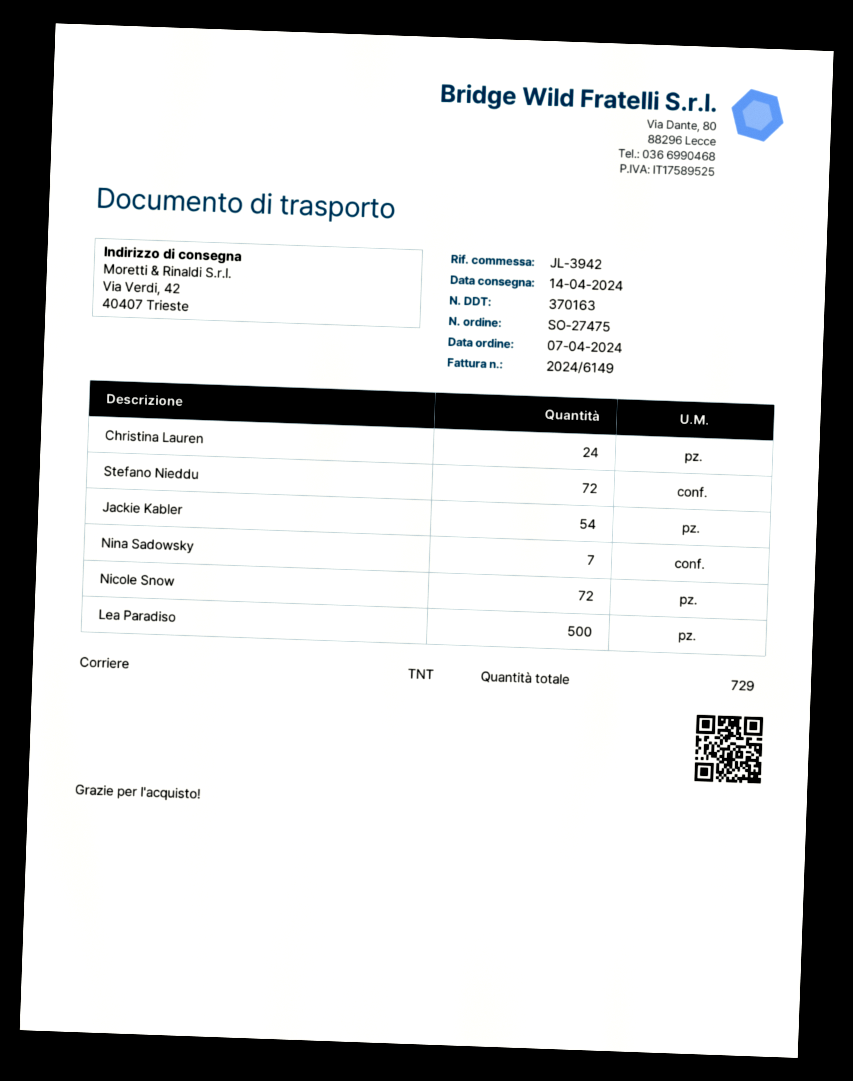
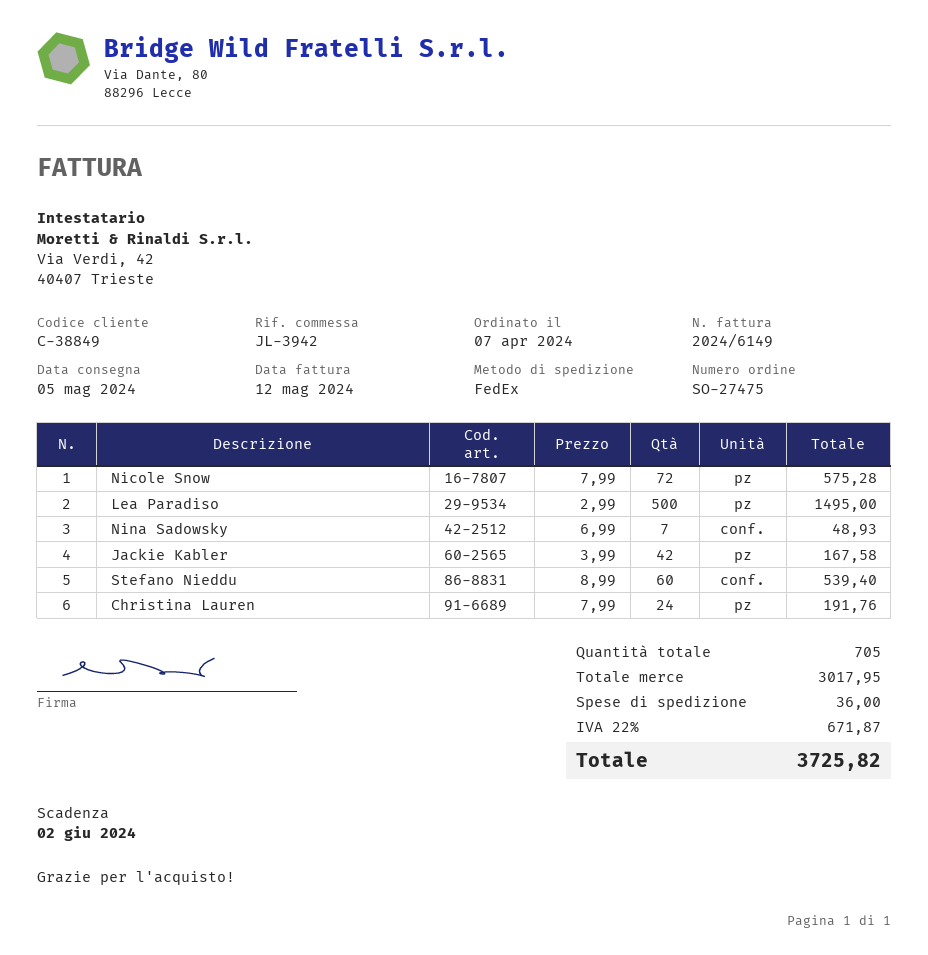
delivery date: 2024-04-14 -> 2024-05-05
shipping method: TNT -> FedEx
Stefano Nieddu: 72 -> 60
Jackie Kabler: 54 -> 42
total quantity: 729 -> 705

